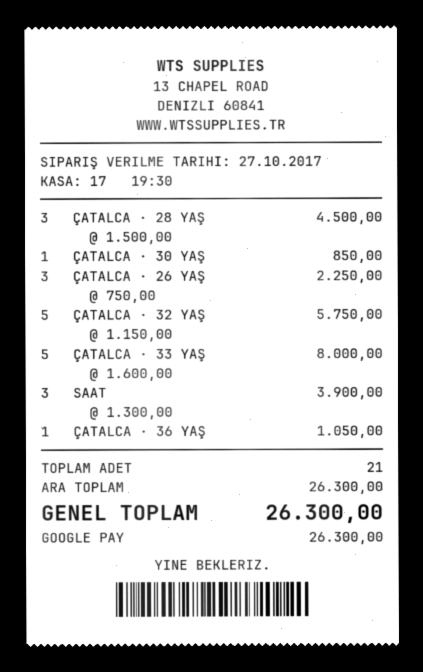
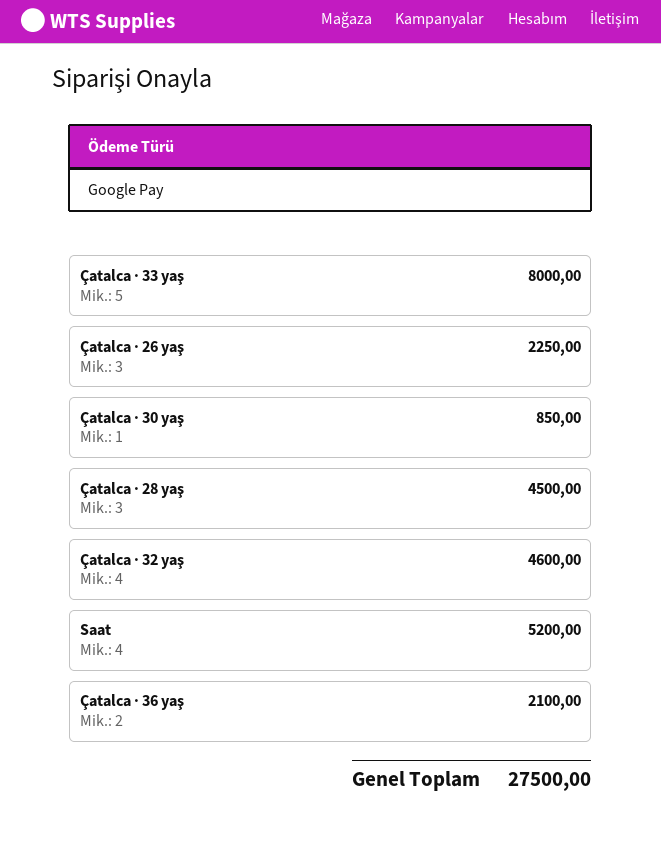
ÇATALCA · 32 YAŞ: 5 for 5750.00 -> 4 for 4600.00
SAAT: 3 for 3900.00 -> 4 for 5200.00
ÇATALCA · 36 YAŞ: 1 for 1050.00 -> 2 for 2100.00
total: 26300.00 -> 27500.00

